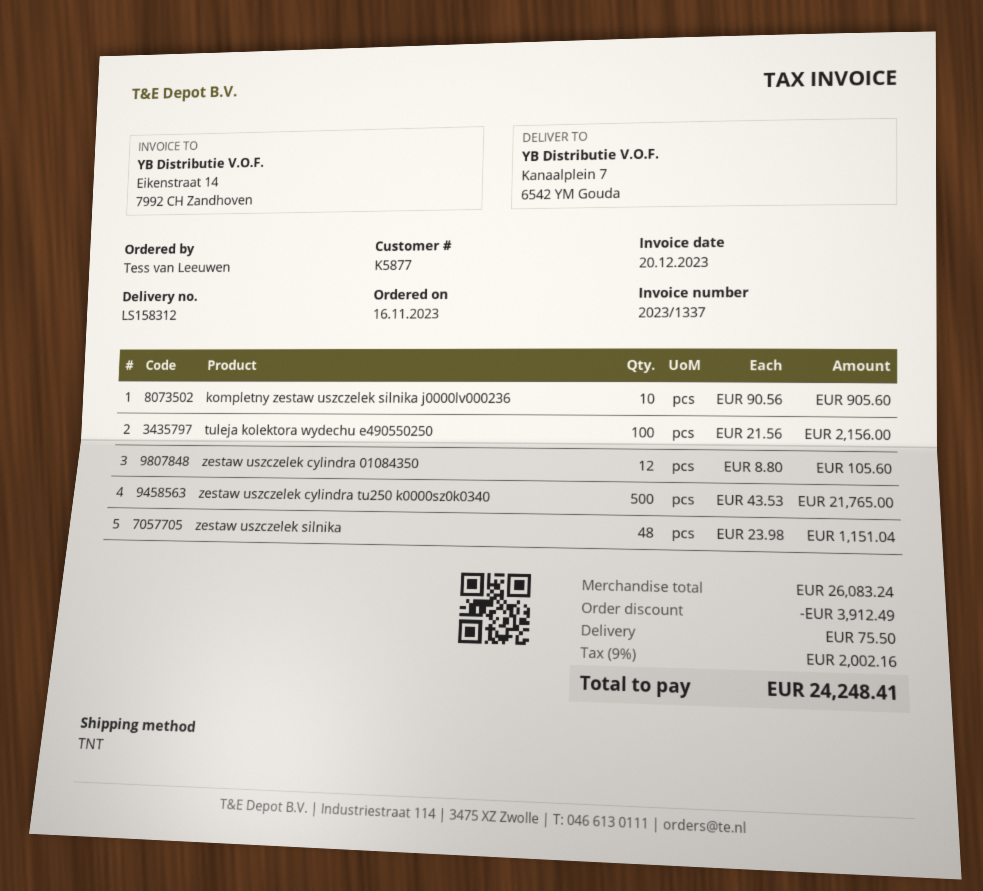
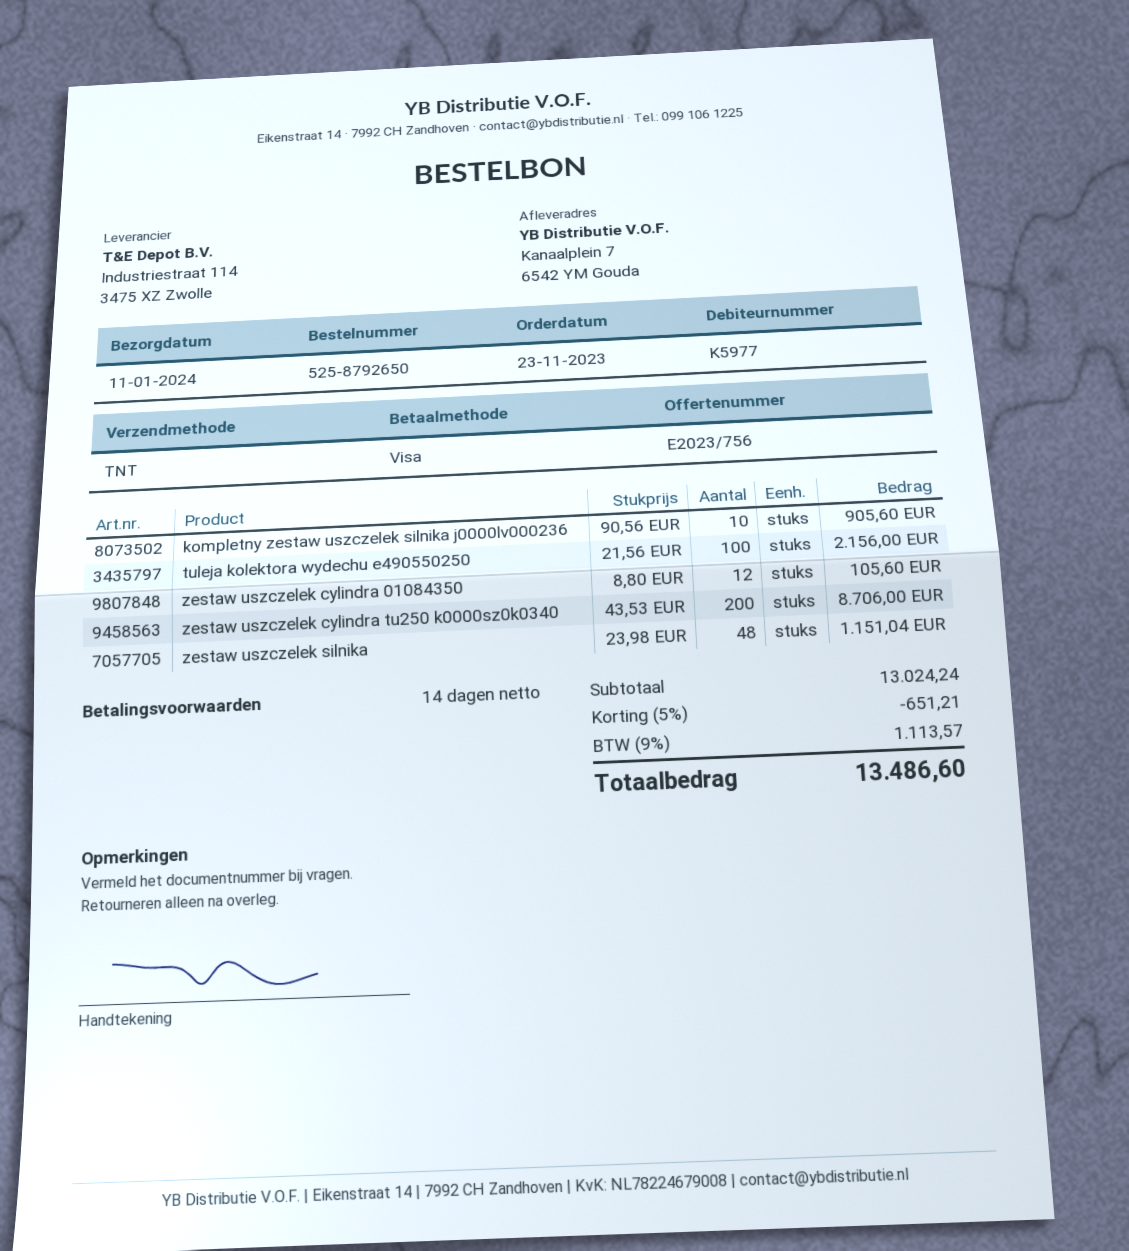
order date: 2023-11-16 -> 2023-11-23
customer number: K5877 -> K5977
zestaw uszczelek cylindra tu250 k0000sz0k0340: 500 x 43.53 = 21765.00 -> 200 x 43.53 = 8706.00
subtotal: 26083.24 -> 13024.24
discount: 3912.49 -> 651.21
shipping: 75.50 -> none
tax: 9% = 2002.16 -> 9% = 1113.57
total: 24248.41 -> 13486.60

